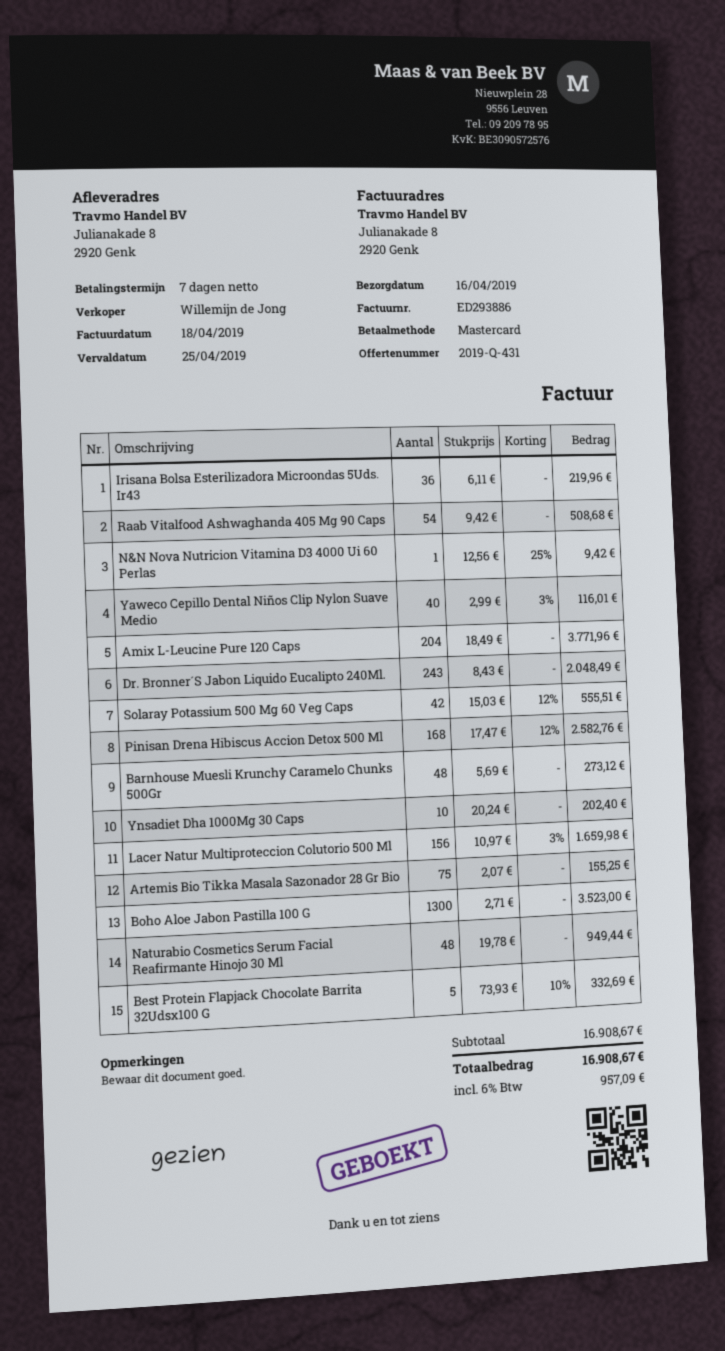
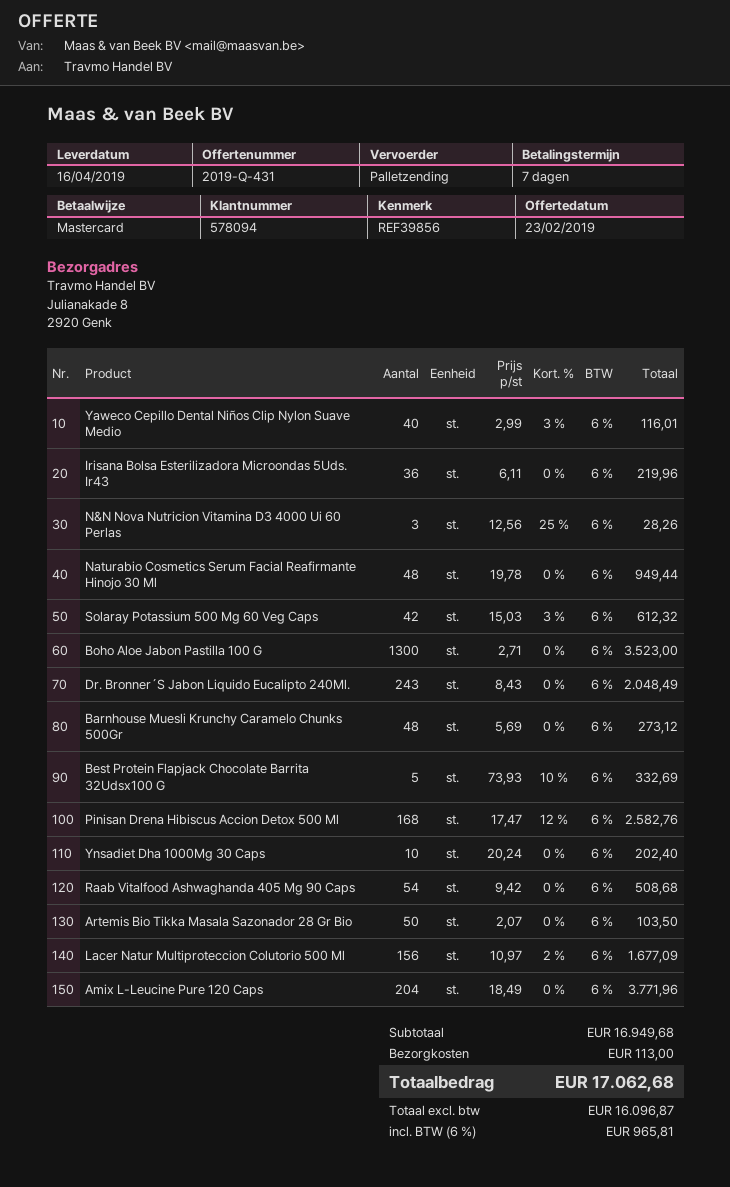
N&N Nova Nutricion Vitamina D3 4000 Ui 60 Perlas: 1 x 12.56 - 25% = 9.42 -> 3 x 12.56 - 25% = 28.26
Solaray Potassium 500 Mg 60 Veg Caps: 42 x 15.03 - 12% = 555.51 -> 42 x 15.03 - 3% = 612.32
Lacer Natur Multiproteccion Colutorio 500 Ml: 156 x 10.97 - 3% = 1659.98 -> 156 x 10.97 - 2% = 1677.09
Artemis Bio Tikka Masala Sazonador 28 Gr Bio: 75 x 2.07 = 155.25 -> 50 x 2.07 = 103.50
subtotal: 16908.67 -> 16949.68
shipping: none -> 113.00
tax: 6% = 957.09 -> 6% = 965.81
total: 16908.67 -> 17062.68

